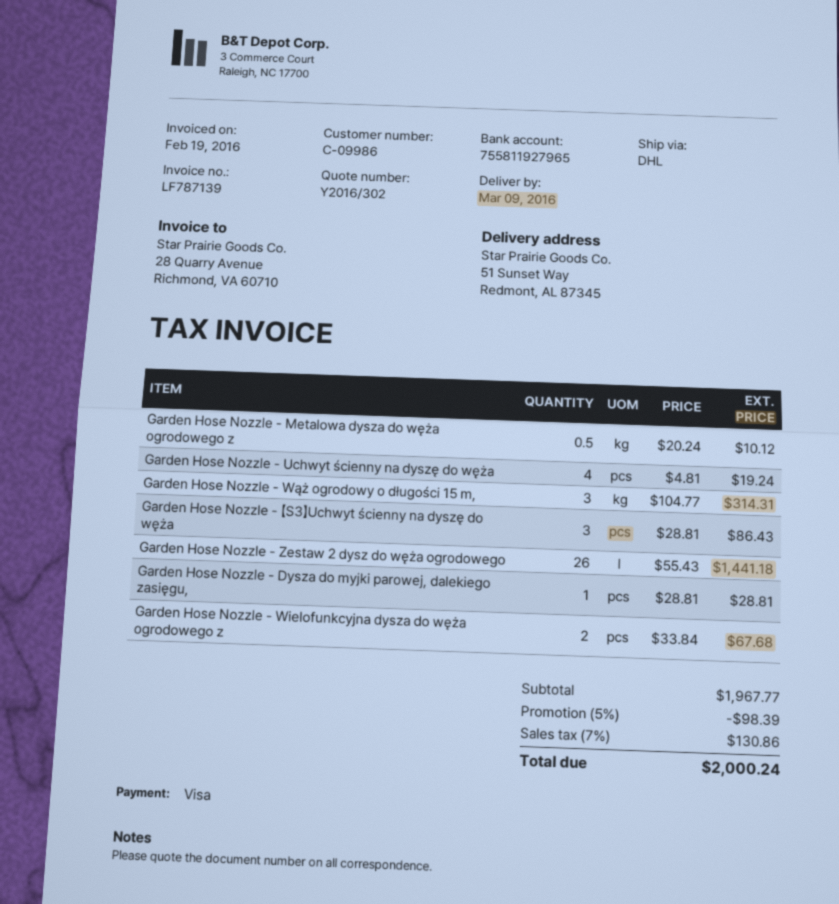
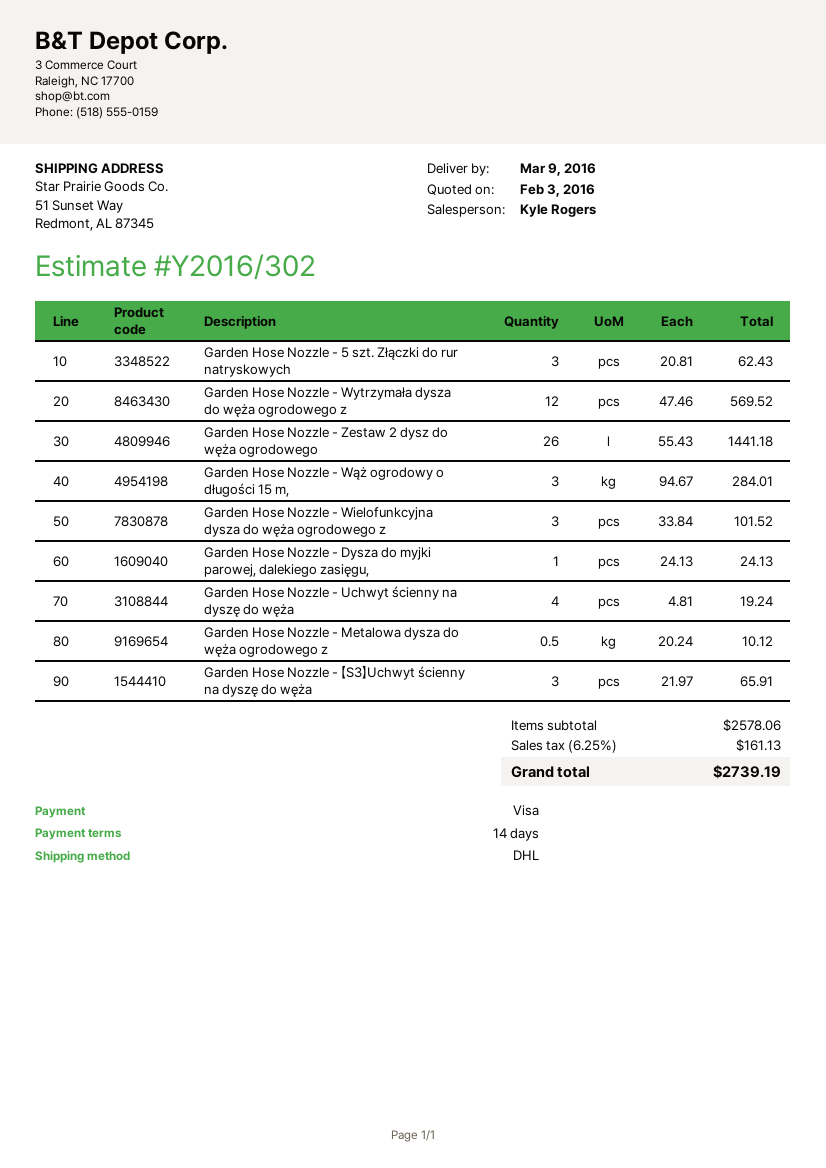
Garden Hose Nozzle - Wąż ogrodowy o długości 15 m,: 3 x 104.77 = 314.31 -> 3 x 94.67 = 284.01
Garden Hose Nozzle - 【S3】Uchwyt ścienny na dyszę do węża: 3 x 28.81 = 86.43 -> 3 x 21.97 = 65.91
Garden Hose Nozzle - Dysza do myjki parowej, dalekiego zasięgu,: 1 x 28.81 = 28.81 -> 1 x 24.13 = 24.13
Garden Hose Nozzle - Wielofunkcyjna dysza do węża ogrodowego z: 2 x 33.84 = 67.68 -> 3 x 33.84 = 101.52
Garden Hose Nozzle - 5 szt. Złączki do rur natryskowych: none -> 3 x 20.81 = 62.43
Garden Hose Nozzle - Wytrzymała dysza do węża ogrodowego z: none -> 12 x 47.46 = 569.52
subtotal: 1967.77 -> 2578.06
discount: 5% = 98.39 -> none
tax: 7% = 130.86 -> 6.25% = 161.13
total: 2000.24 -> 2739.19

